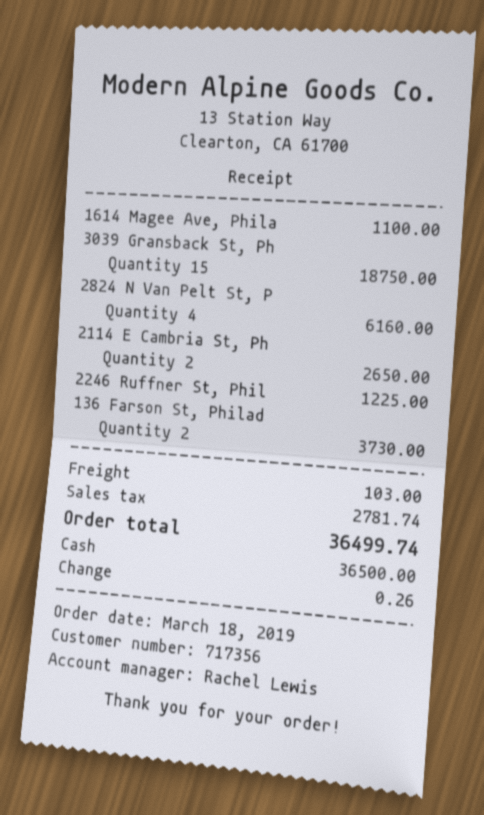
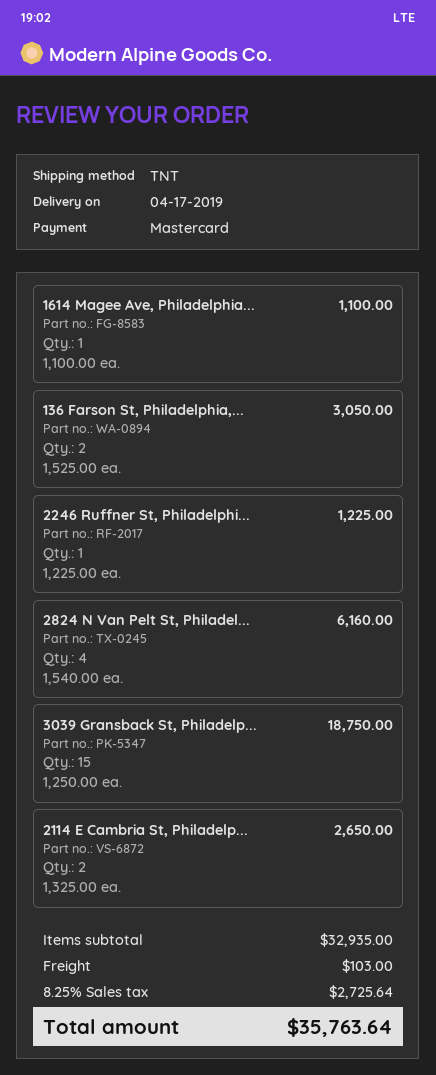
payment method: cash -> Mastercard
136 Farson St, Philad: 2 for 3730.00 -> 2 for 3050.00
tax: 2781.74 -> 2725.64
total: 36499.74 -> 35763.64

